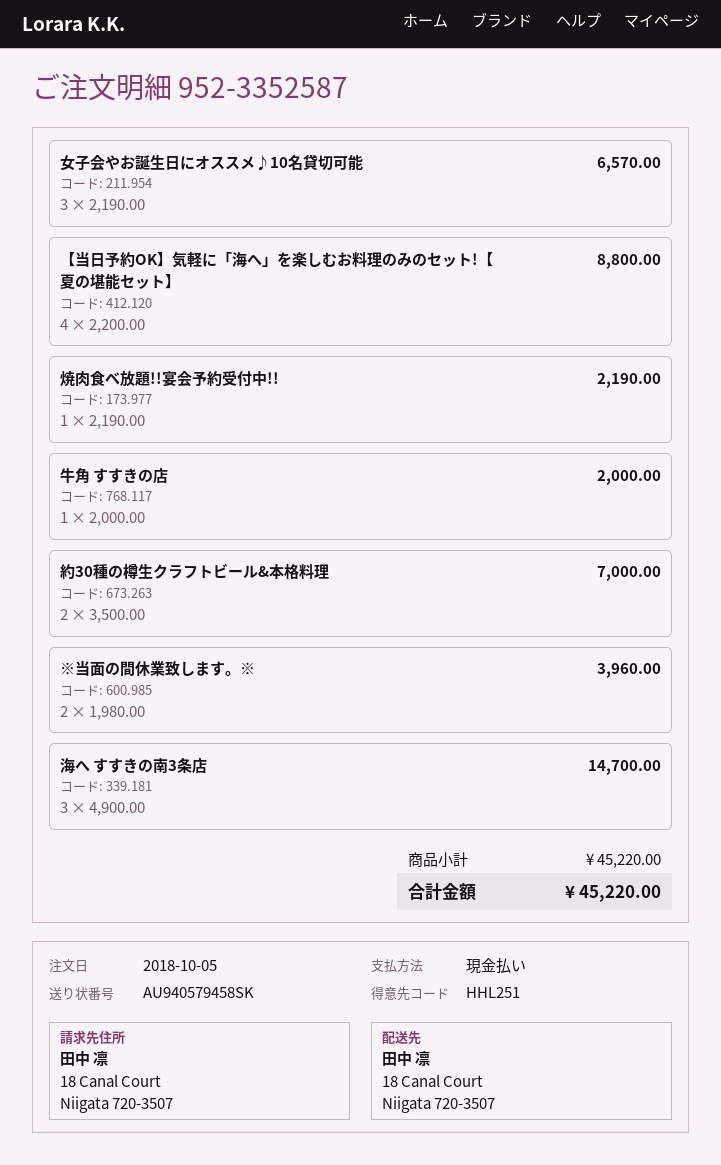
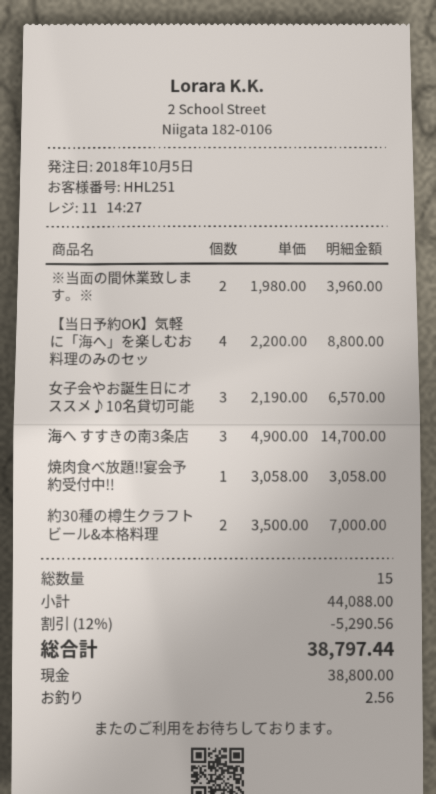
焼肉食べ放題!!宴会予約受付中!!: 1 x 2190.00 = 2190.00 -> 1 x 3058.00 = 3058.00
牛角 すすきの店: 1 x 2000.00 = 2000.00 -> none
subtotal: 45220.00 -> 44088.00
discount: none -> 12% = 5290.56
total: 45220.00 -> 38797.44

